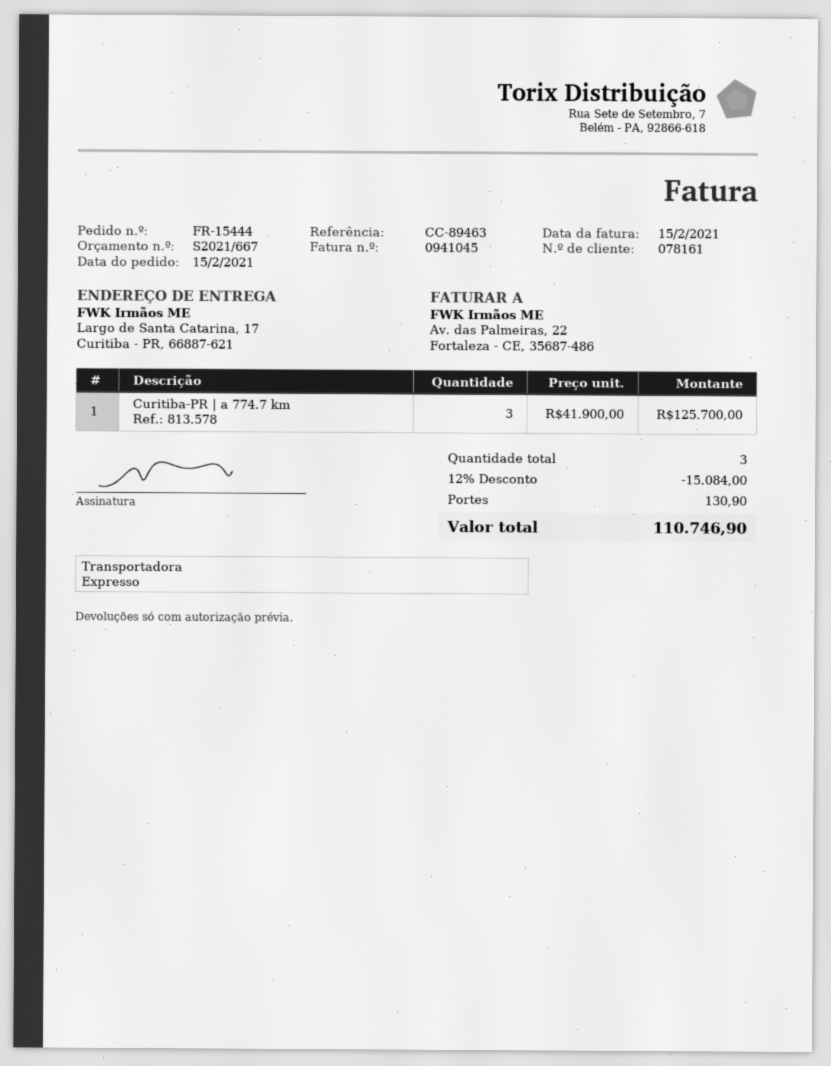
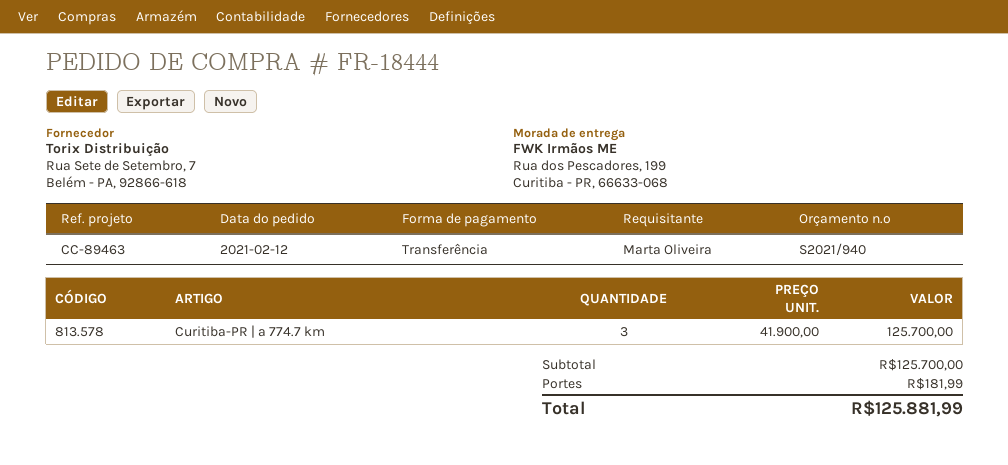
quote number: S2021/667 -> S2021/940
order number: FR-15444 -> FR-18444
order date: 2021-02-15 -> 2021-02-12
ship to: Largo de Santa Catarina, 17, Curitiba - PR, 66887-621 -> Rua dos Pescadores, 199, Curitiba - PR, 66633-068
discount: 12% = 15084.00 -> none
shipping: 130.90 -> 181.99
total: 110746.90 -> 125881.99

